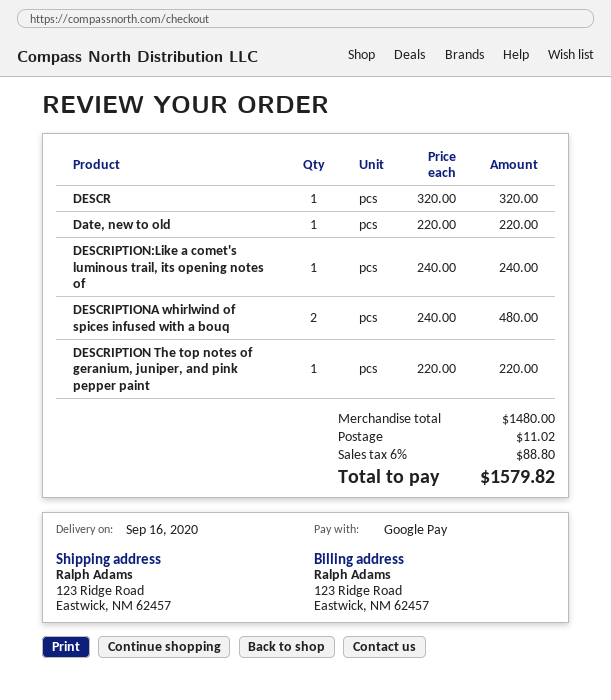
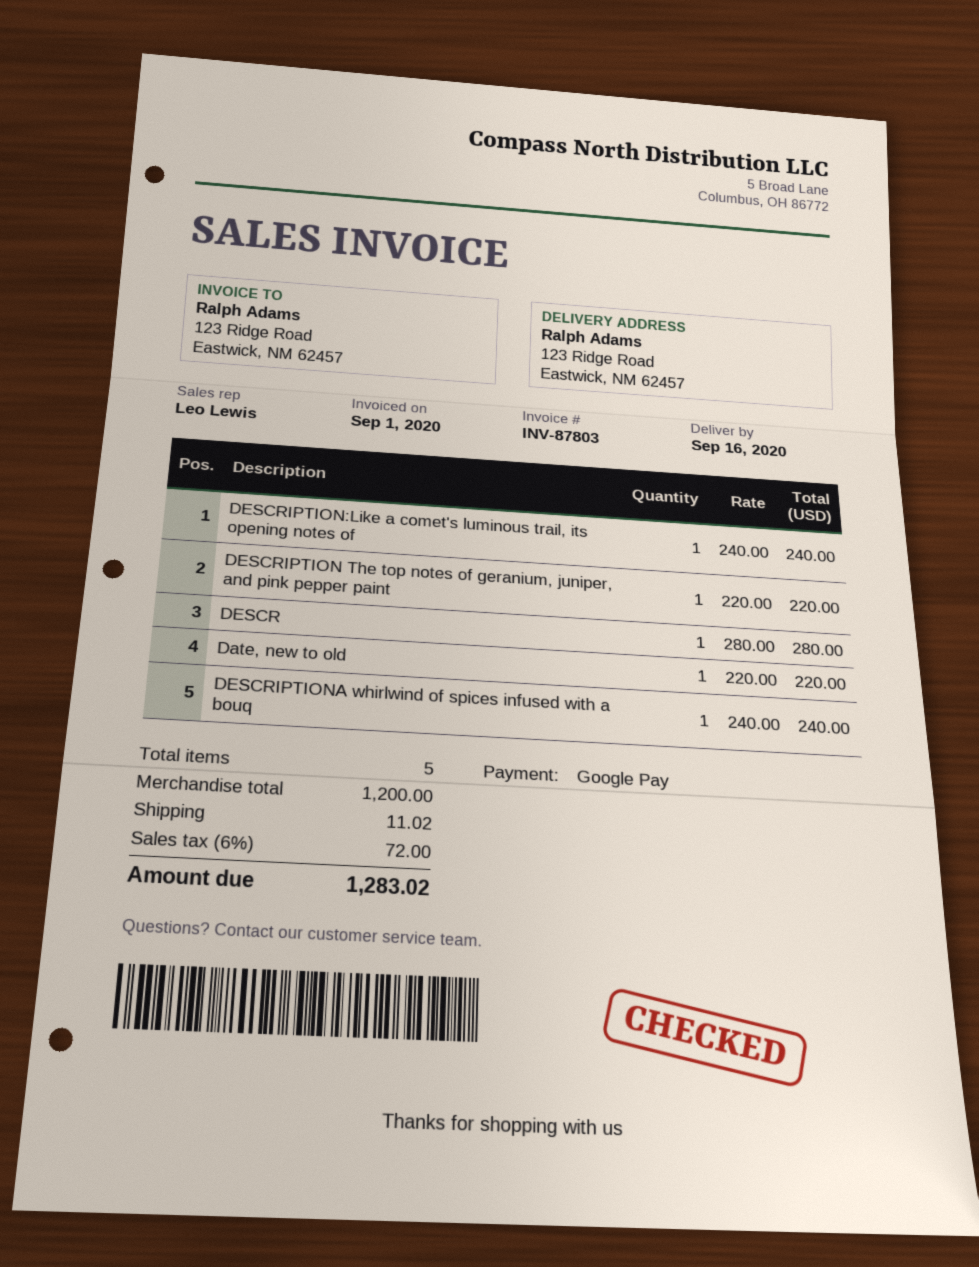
DESCR: 1 x 320.00 = 320.00 -> 1 x 280.00 = 280.00
DESCRIPTIONA whirlwind of spices infused with a bouq: 2 x 240.00 = 480.00 -> 1 x 240.00 = 240.00
subtotal: 1480.00 -> 1200.00
tax: 6% = 88.80 -> 6% = 72.00
total: 1579.82 -> 1283.02

